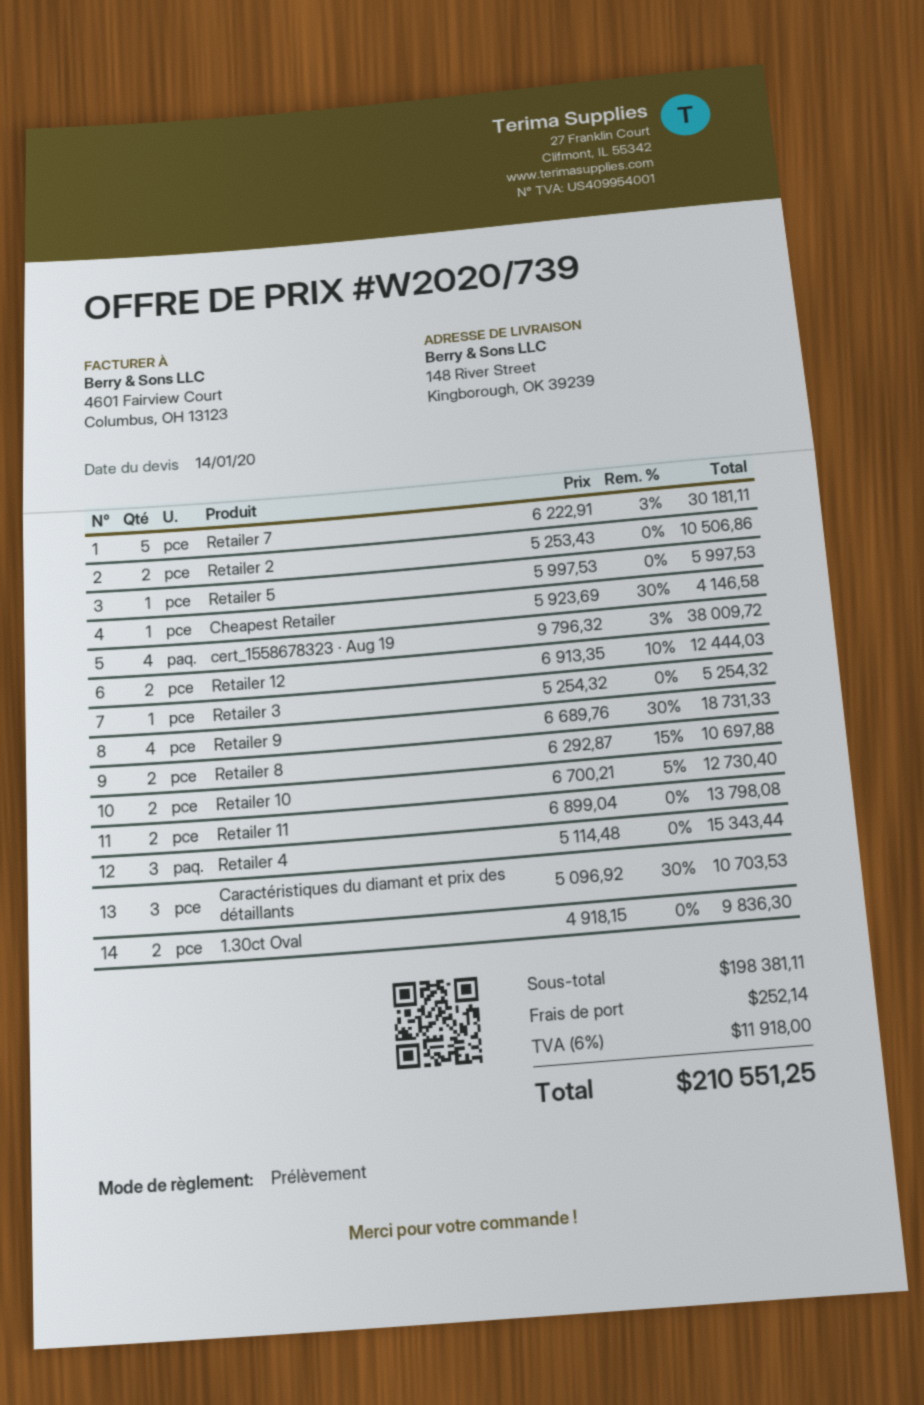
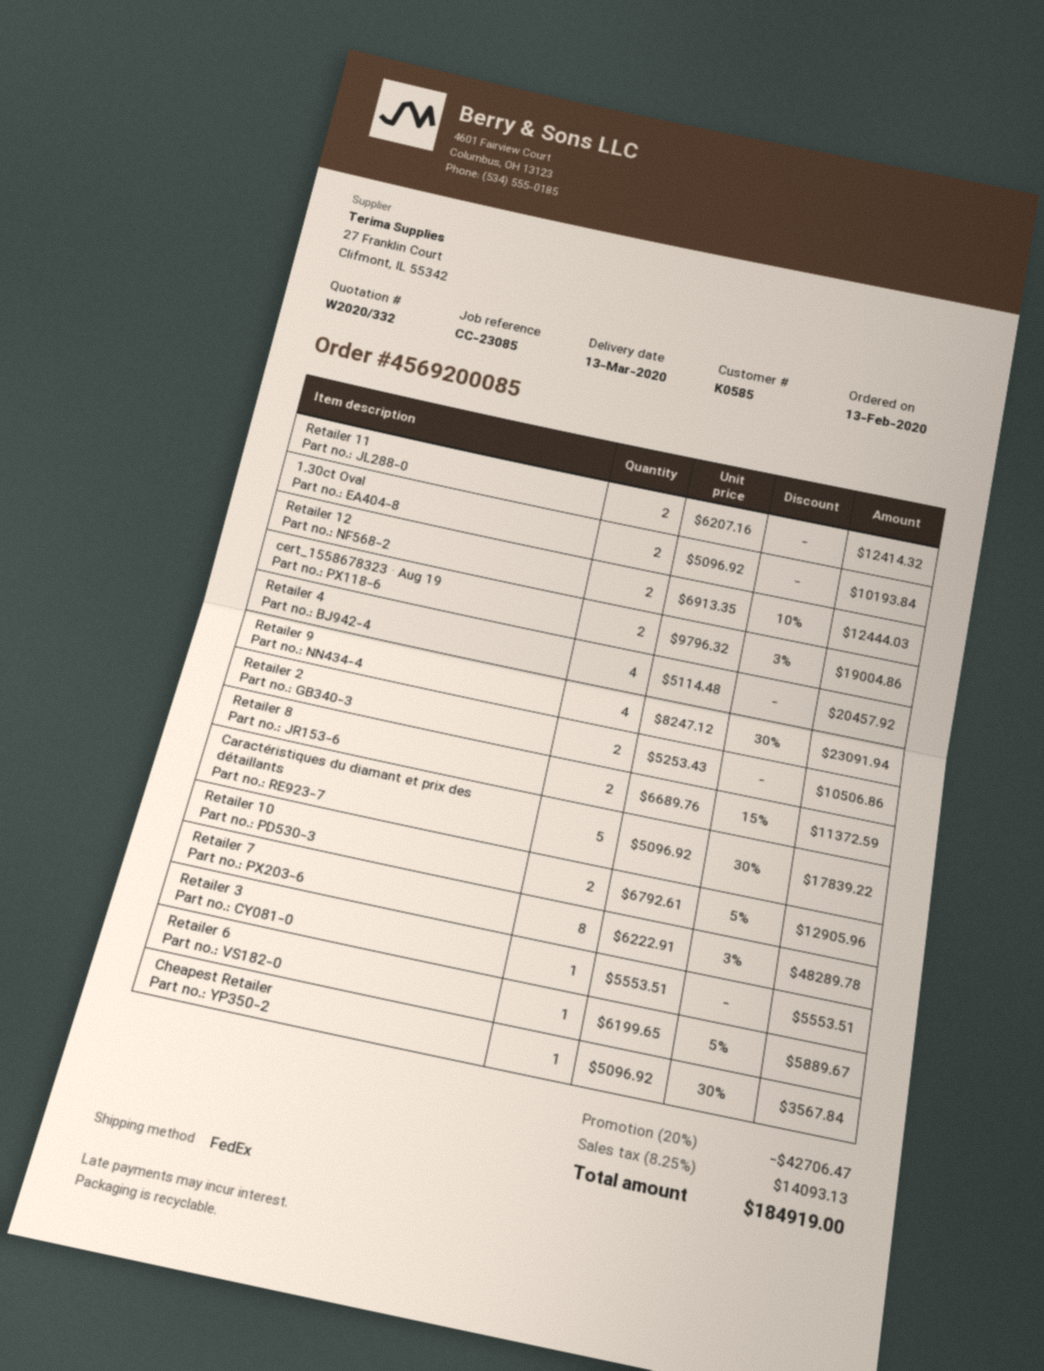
quote number: W2020/739 -> W2020/332
Retailer 7: 5 x 6222.91 - 3% = 30181.11 -> 8 x 6222.91 - 3% = 48289.78
Retailer 5: 1 x 5997.53 = 5997.53 -> none
Cheapest Retailer: 1 x 5923.69 - 30% = 4146.58 -> 1 x 5096.92 - 30% = 3567.84
cert_1558678323 · Aug 19: 4 x 9796.32 - 3% = 38009.72 -> 2 x 9796.32 - 3% = 19004.86
Retailer 3: 1 x 5254.32 = 5254.32 -> 1 x 5553.51 = 5553.51
Retailer 9: 4 x 6689.76 - 30% = 18731.33 -> 4 x 8247.12 - 30% = 23091.94
Retailer 8: 2 x 6292.87 - 15% = 10697.88 -> 2 x 6689.76 - 15% = 11372.59
Retailer 10: 2 x 6700.21 - 5% = 12730.40 -> 2 x 6792.61 - 5% = 12905.96
Retailer 11: 2 x 6899.04 = 13798.08 -> 2 x 6207.16 = 12414.32
Retailer 4: 3 x 5114.48 = 15343.44 -> 4 x 5114.48 = 20457.92
Caractéristiques du diamant et prix des détaillants: 3 x 5096.92 - 30% = 10703.53 -> 5 x 5096.92 - 30% = 17839.22
1.30ct Oval: 2 x 4918.15 = 9836.30 -> 2 x 5096.92 = 10193.84
Retailer 6: none -> 1 x 6199.65 - 5% = 5889.67
discount: none -> 20% = 42706.47
shipping: 252.14 -> none
tax: 6% = 11918.00 -> 8.25% = 14093.13
total: 210551.25 -> 184919.00

